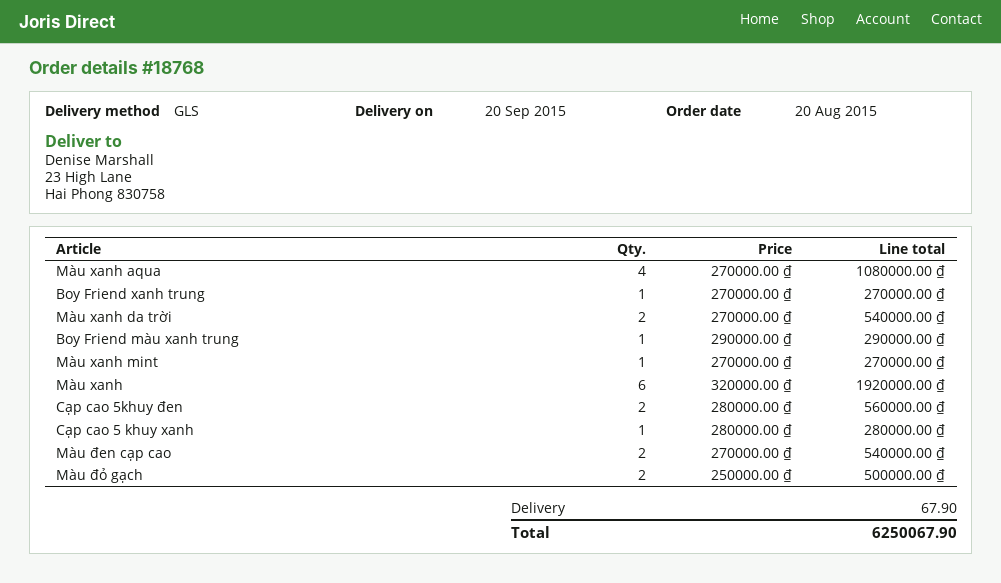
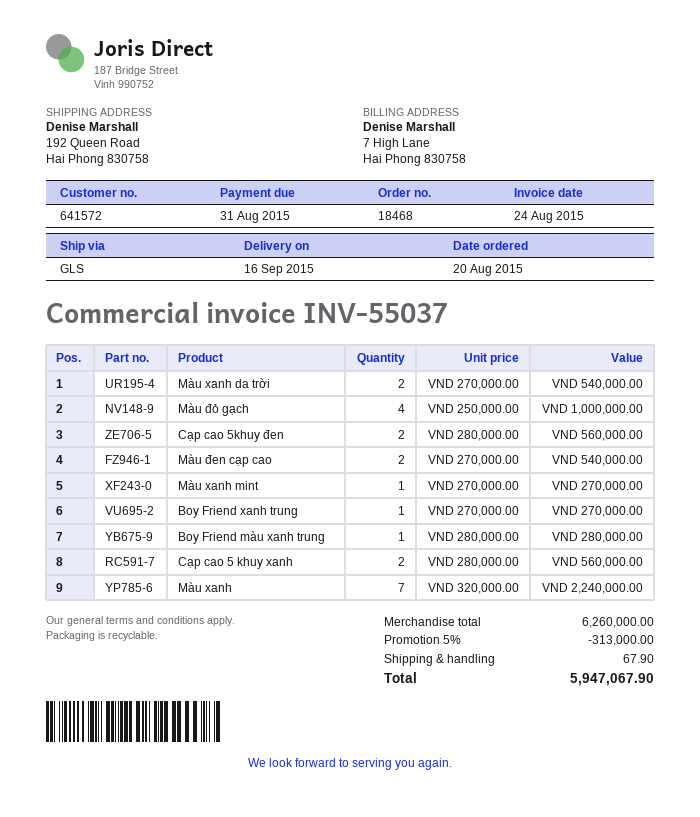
order number: 18768 -> 18468
delivery date: 2015-09-20 -> 2015-09-16
ship to: 23 High Lane, Hai Phong 830758 -> 192 Queen Road, Hai Phong 830758
Màu xanh aqua: 4 x 270000.00 = 1080000.00 -> none
Boy Friend màu xanh trung: 1 x 290000.00 = 290000.00 -> 1 x 280000.00 = 280000.00
Màu xanh: 6 x 320000.00 = 1920000.00 -> 7 x 320000.00 = 2240000.00
Cạp cao 5 khuy xanh: 1 x 280000.00 = 280000.00 -> 2 x 280000.00 = 560000.00
Màu đỏ gạch: 2 x 250000.00 = 500000.00 -> 4 x 250000.00 = 1000000.00
discount: none -> 5% = 313000.00
total: 6250067.90 -> 5947067.90

